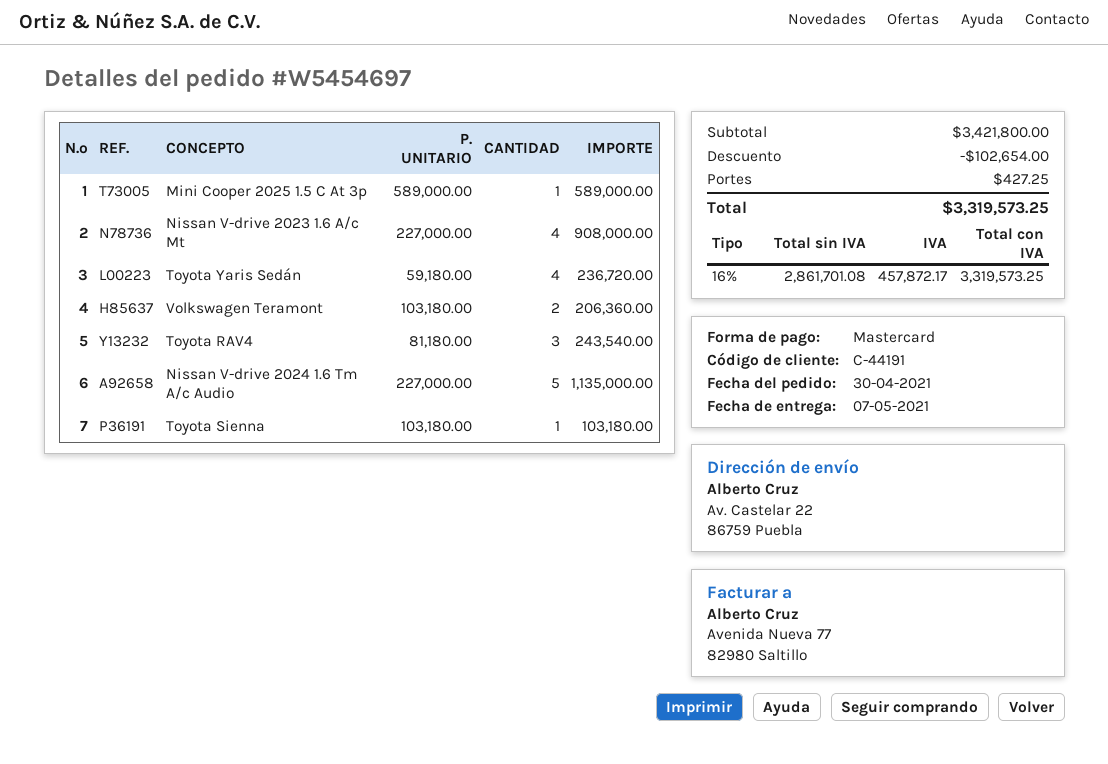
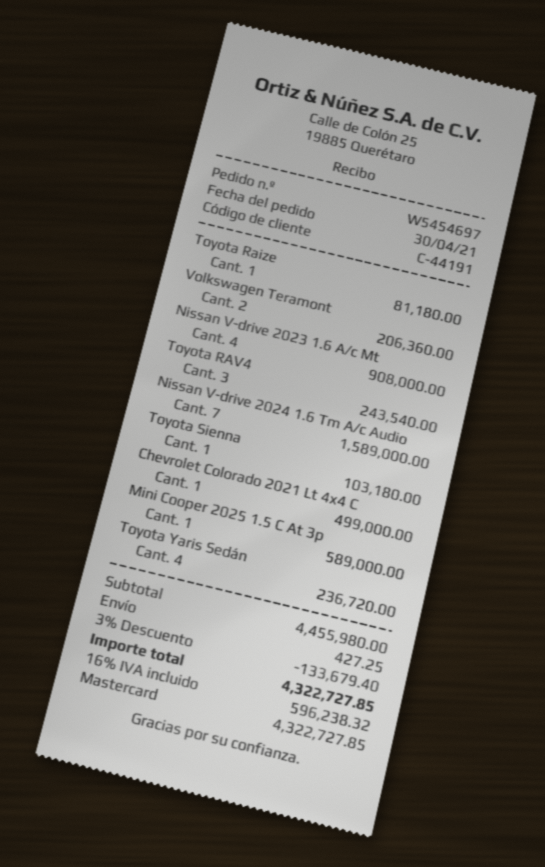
Nissan V-drive 2024 1.6 Tm A/c Audio: 5 for 1135000.00 -> 7 for 1589000.00
Toyota Raize: none -> 1 for 81180.00
Chevrolet Colorado 2021 Lt 4x4 C: none -> 1 for 499000.00
subtotal: 3421800.00 -> 4455980.00
discount: 102654.00 -> 133679.40
tax: 16% = 457872.17 -> 16% = 596238.32
total: 3319573.25 -> 4322727.85

